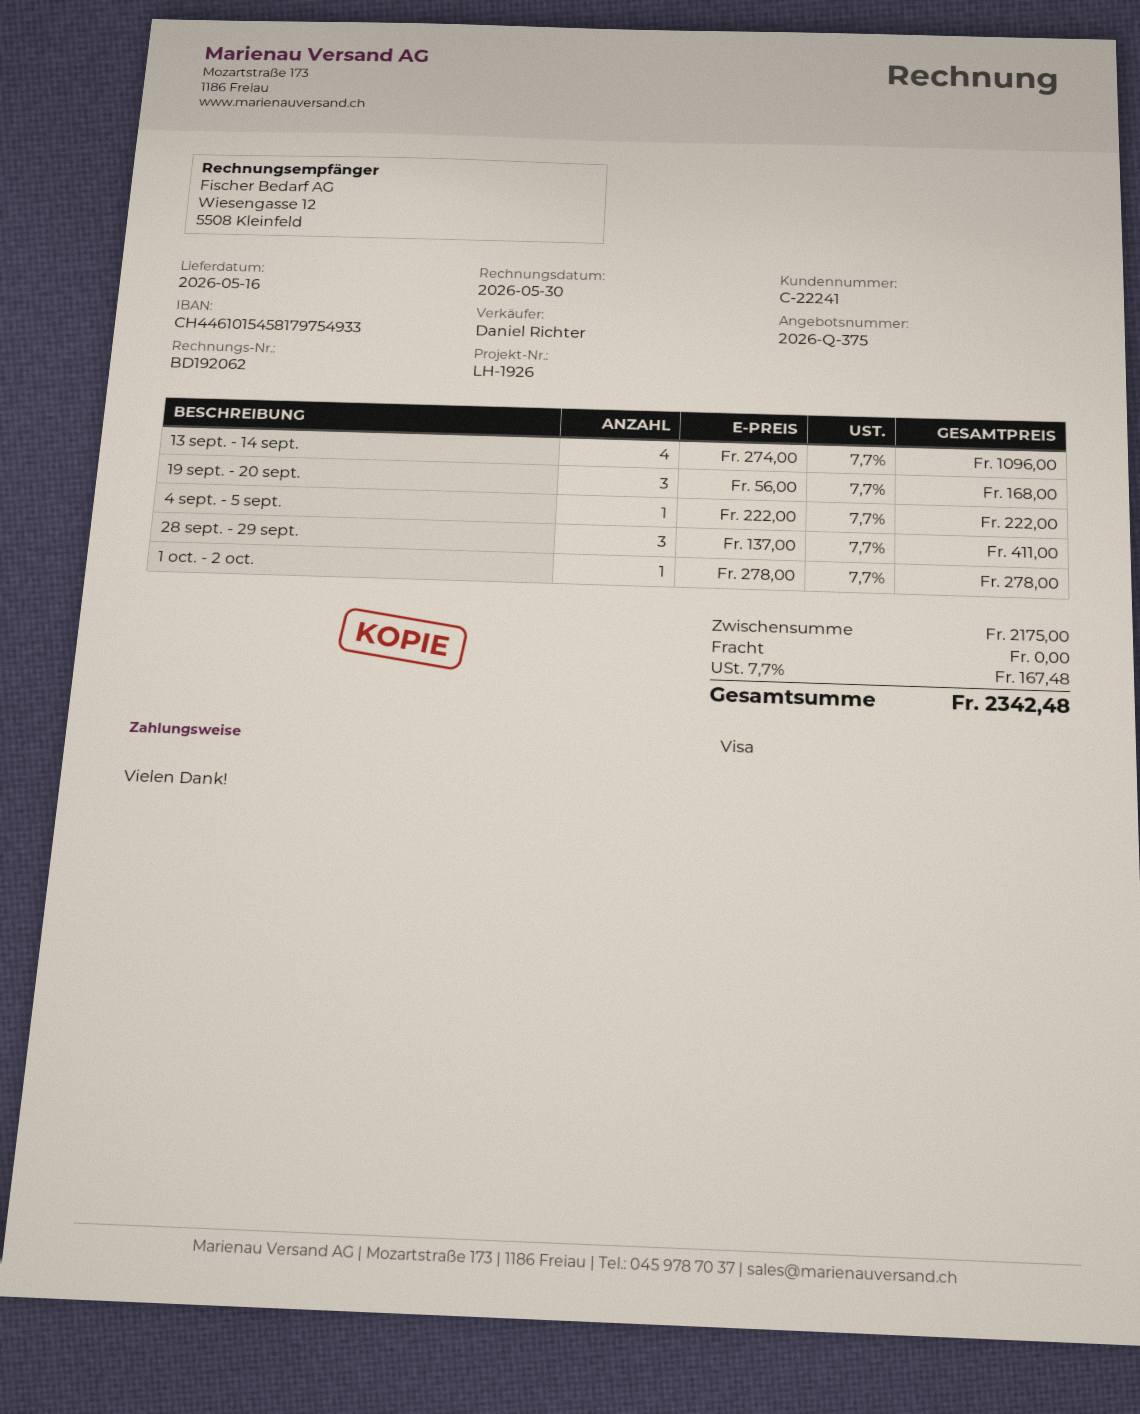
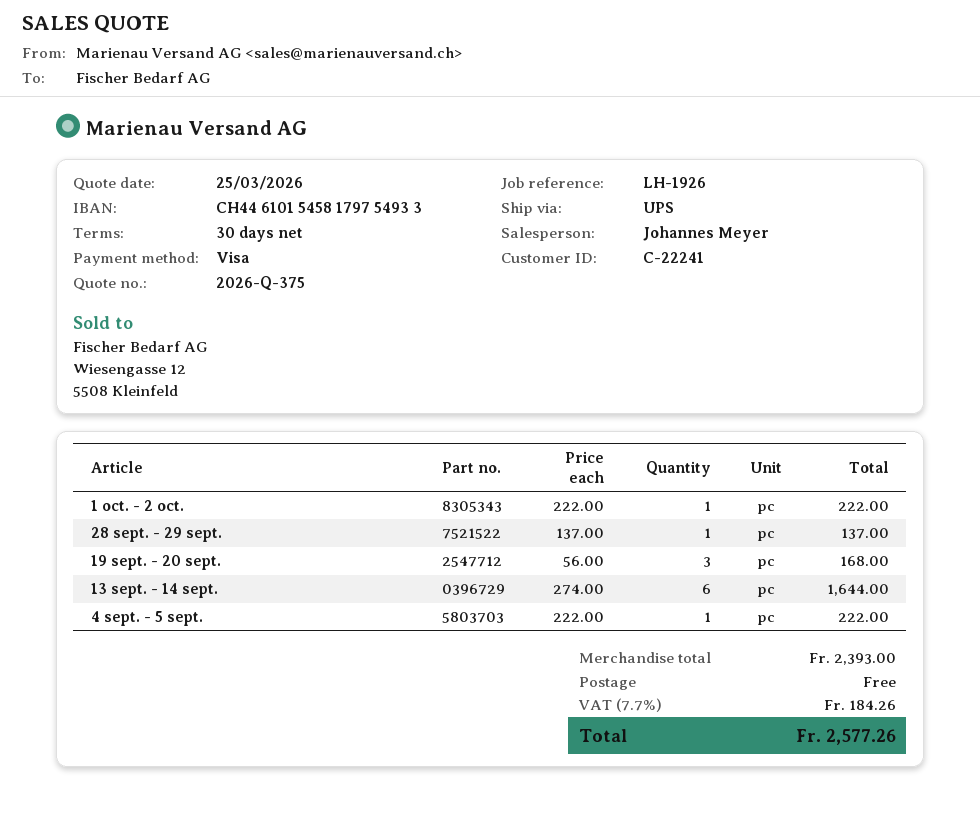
sales rep: Daniel Richter -> Johannes Meyer
13 sept. - 14 sept.: 4 x 274.00 = 1096.00 -> 6 x 274.00 = 1644.00
28 sept. - 29 sept.: 3 x 137.00 = 411.00 -> 1 x 137.00 = 137.00
1 oct. - 2 oct.: 1 x 278.00 = 278.00 -> 1 x 222.00 = 222.00
subtotal: 2175.00 -> 2393.00
tax: 7.7% = 167.48 -> 7.7% = 184.26
total: 2342.48 -> 2577.26

